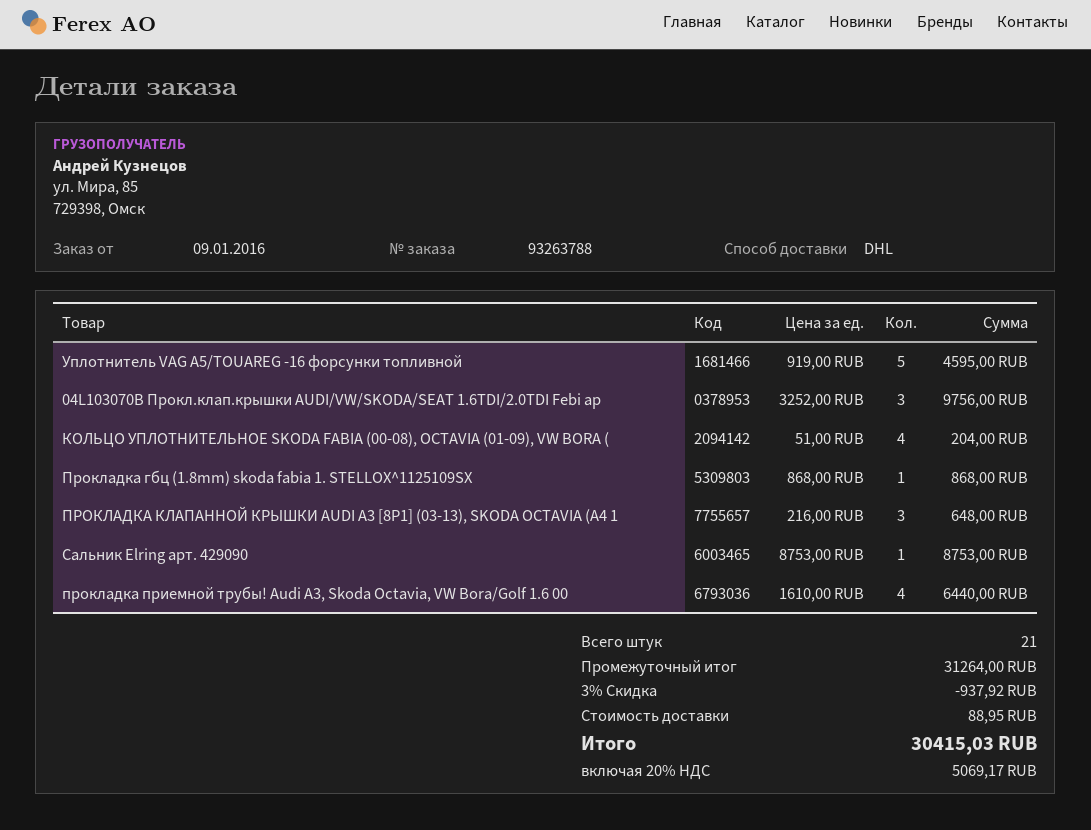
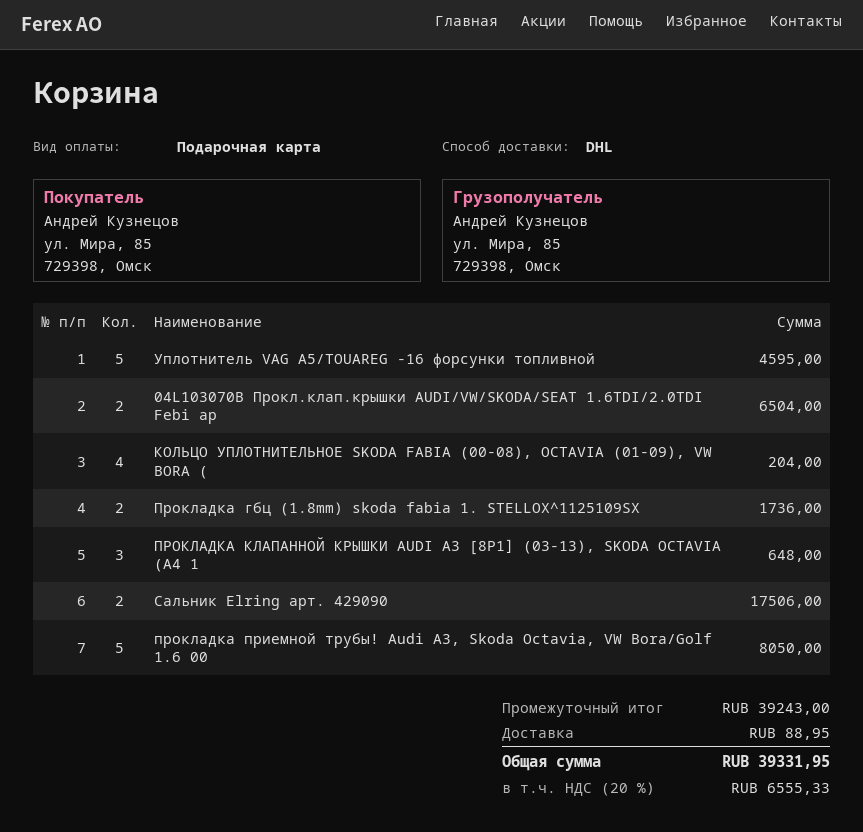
04L103070B Прокл.клап.крышки AUDI/VW/SKODA/SEAT 1.6TDI/2.0TDI Febi ар: 3 for 9756.00 -> 2 for 6504.00
Прокладка гбц (1.8mm) skoda fabia 1. STELLOX^1125109SX: 1 for 868.00 -> 2 for 1736.00
Сальник Elring арт. 429090: 1 for 8753.00 -> 2 for 17506.00
прокладка приемной трубы! Audi A3, Skoda Octavia, VW Bora/Golf 1.6 00: 4 for 6440.00 -> 5 for 8050.00
subtotal: 31264.00 -> 39243.00
discount: 3% = 937.92 -> none
tax: 20% = 5069.17 -> 20% = 6555.33
total: 30415.03 -> 39331.95

